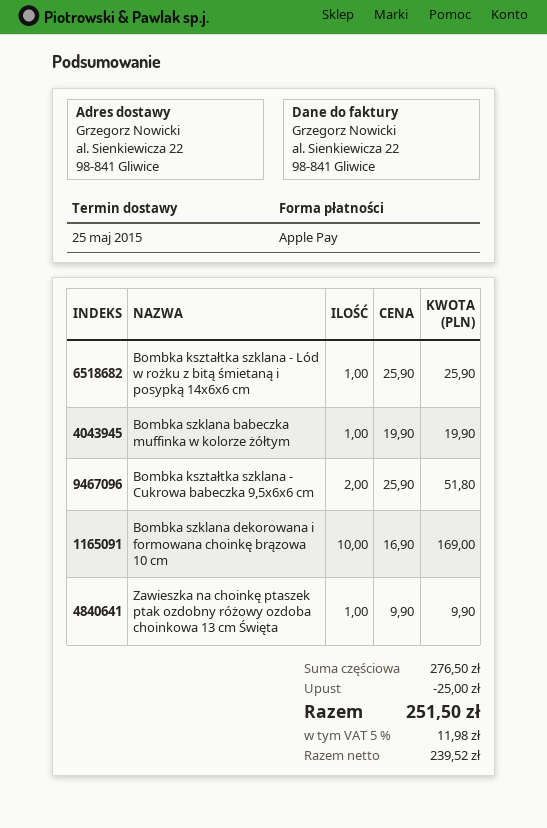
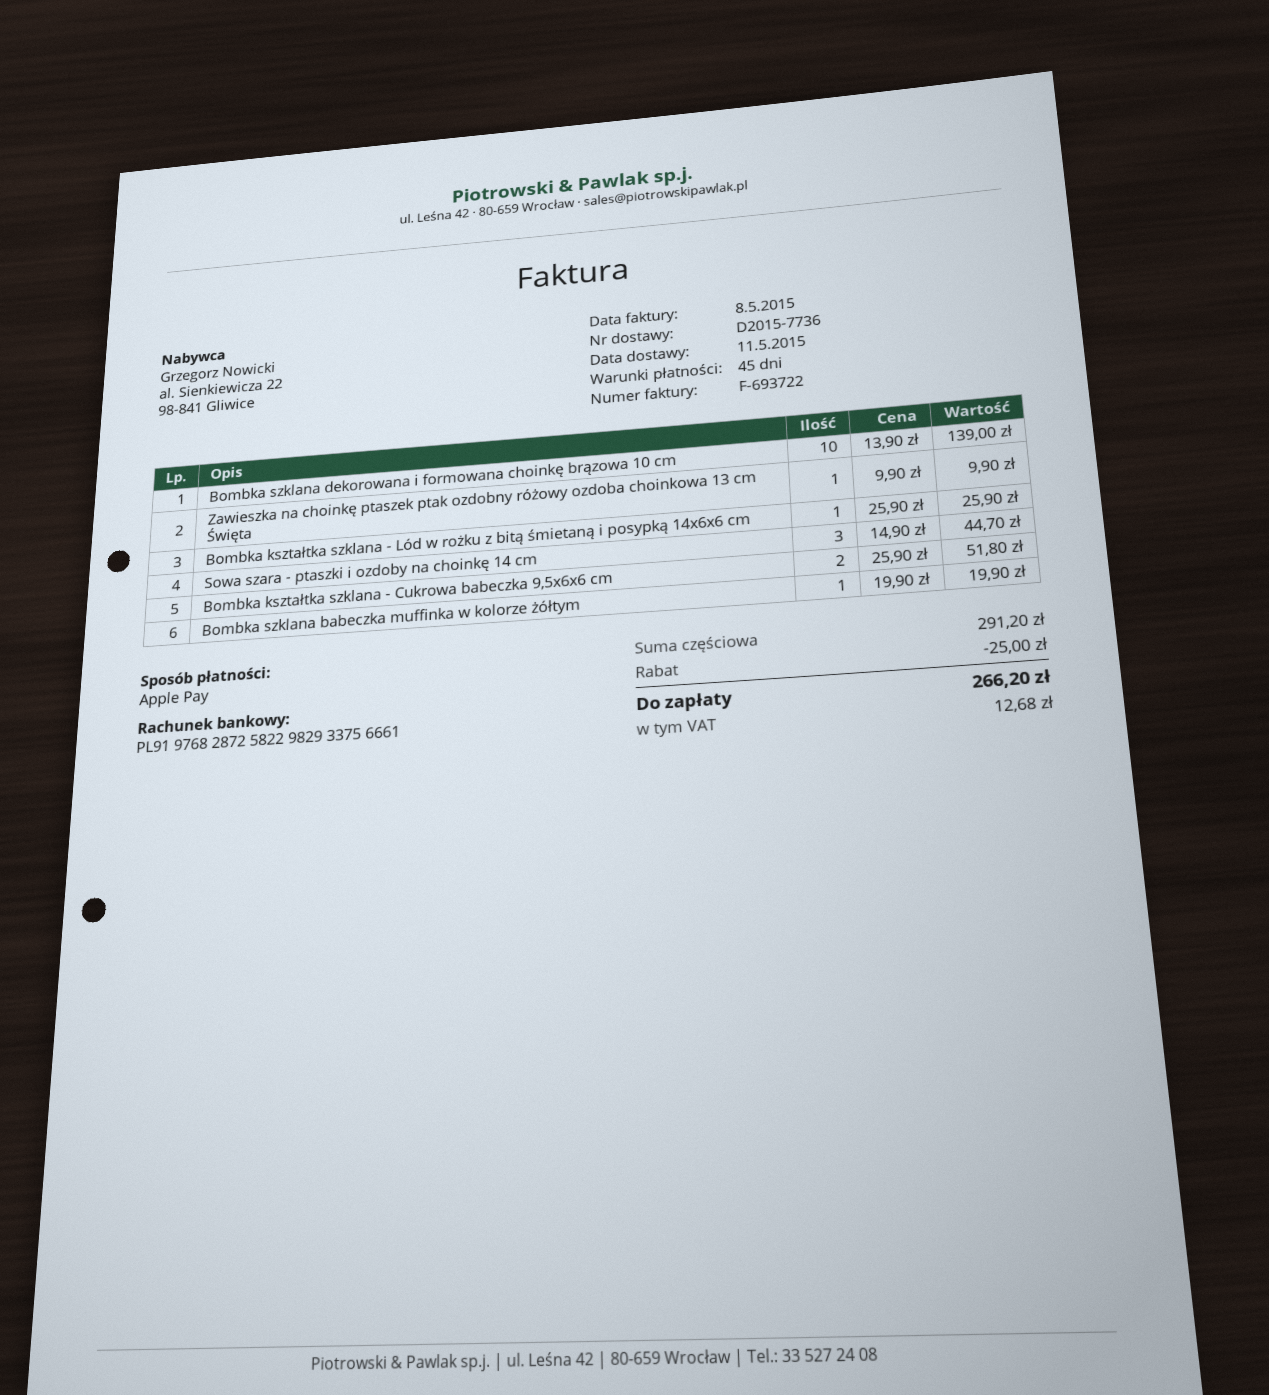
delivery date: 2015-05-25 -> 2015-05-11
Bombka szklana dekorowana i formowana choinkę brązowa 10 cm: 10 x 16.90 = 169.00 -> 10 x 13.90 = 139.00
Sowa szara - ptaszki i ozdoby na choinkę 14 cm: none -> 3 x 14.90 = 44.70
subtotal: 276.50 -> 291.20
tax: 11.98 -> 12.68
total: 251.50 -> 266.20

